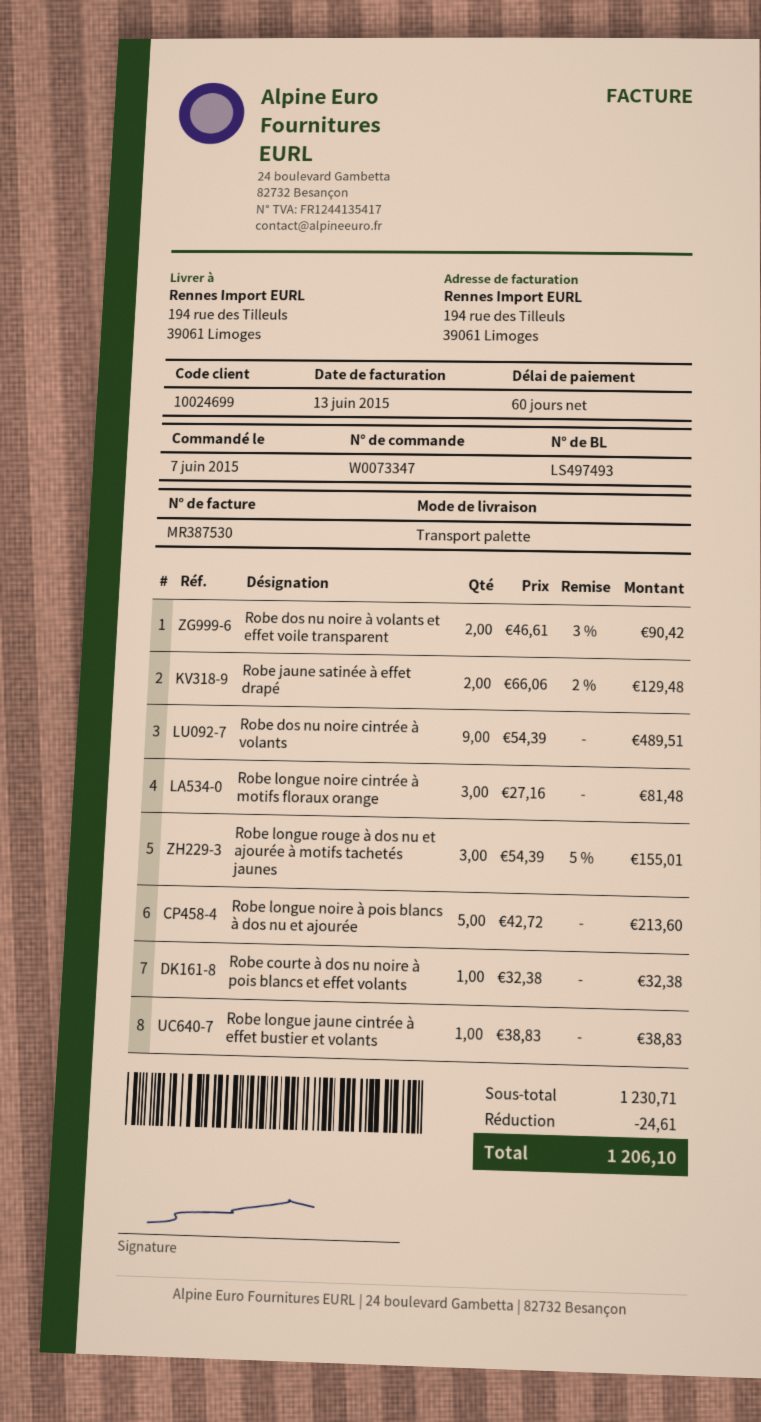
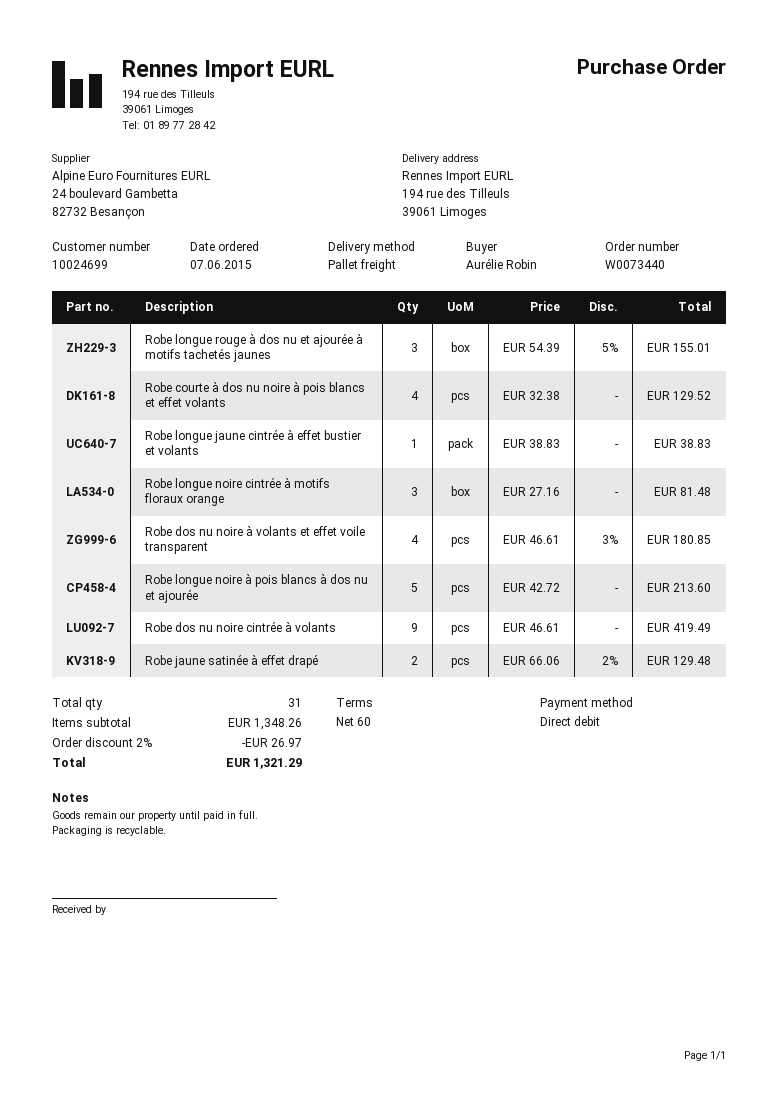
order number: W0073347 -> W0073440
Robe dos nu noire à volants et effet voile transparent: 2 x 46.61 - 3% = 90.42 -> 4 x 46.61 - 3% = 180.85
Robe dos nu noire cintrée à volants: 9 x 54.39 = 489.51 -> 9 x 46.61 = 419.49
Robe courte à dos nu noire à pois blancs et effet volants: 1 x 32.38 = 32.38 -> 4 x 32.38 = 129.52
subtotal: 1230.71 -> 1348.26
discount: 24.61 -> 26.97
total: 1206.10 -> 1321.29

